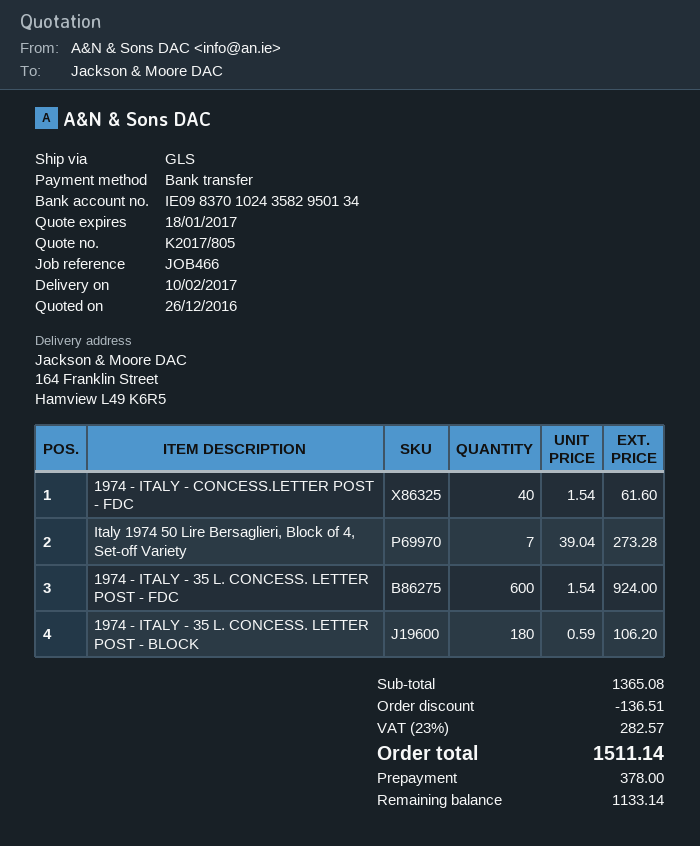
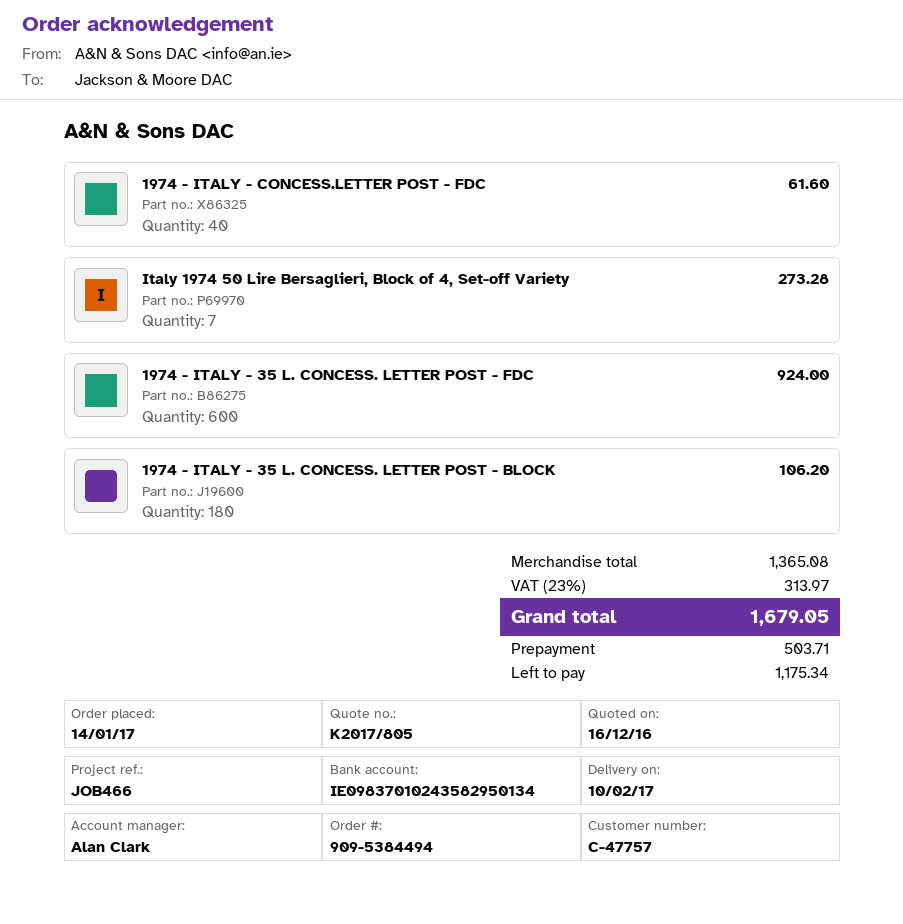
quote date: 2016-12-26 -> 2016-12-16
discount: 136.51 -> none
tax: 23% = 282.57 -> 23% = 313.97
total: 1511.14 -> 1679.05
deposit: 378.00 -> 503.71
balance: 1133.14 -> 1175.34

